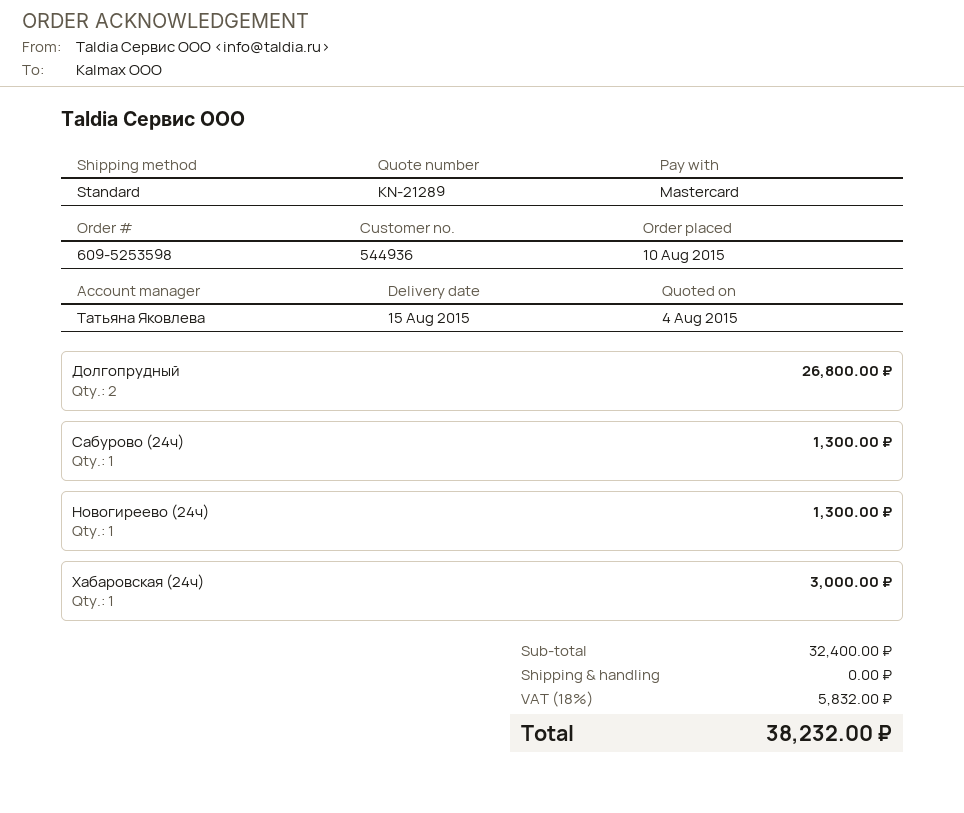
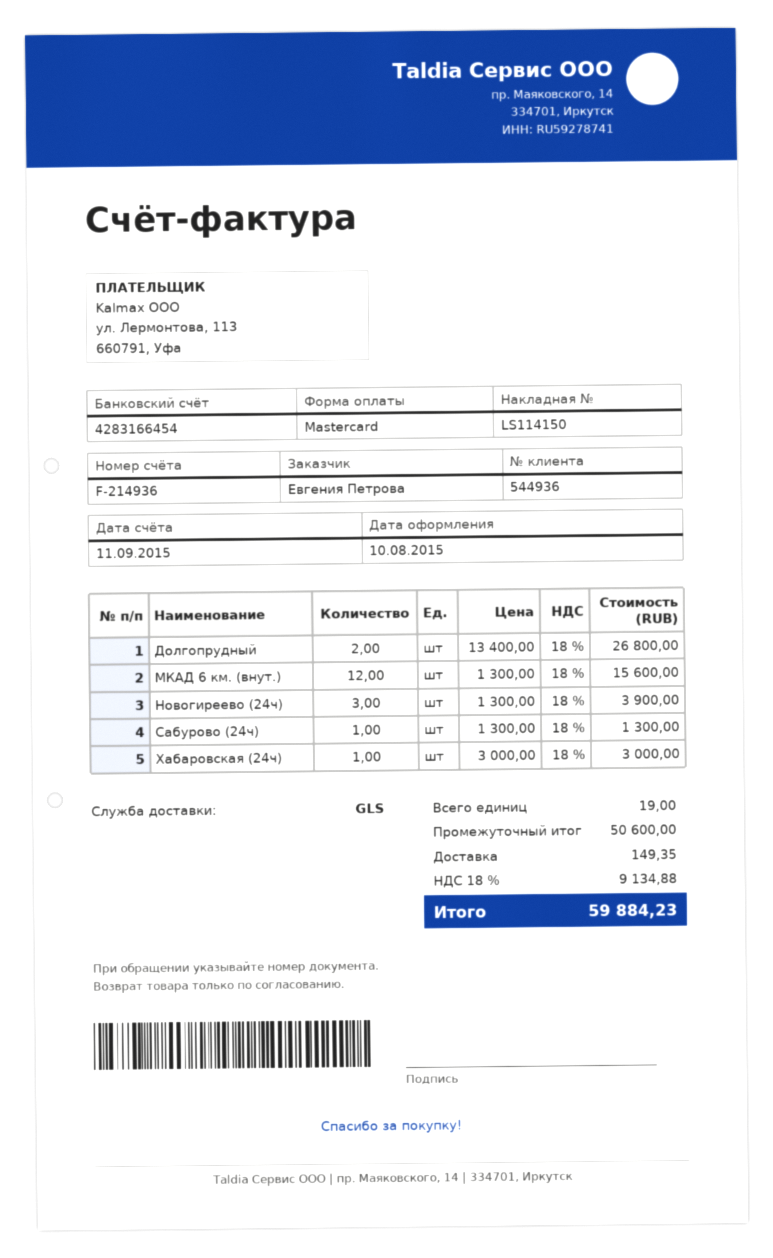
shipping method: standard -> GLS
Новогиреево (24ч): 1 for 1300.00 -> 3 for 3900.00
МКАД 6 км. (внут.): none -> 12 for 15600.00
subtotal: 32400.00 -> 50600.00
shipping: 0.00 -> 149.35
tax: 18% = 5832.00 -> 18% = 9134.88
total: 38232.00 -> 59884.23

